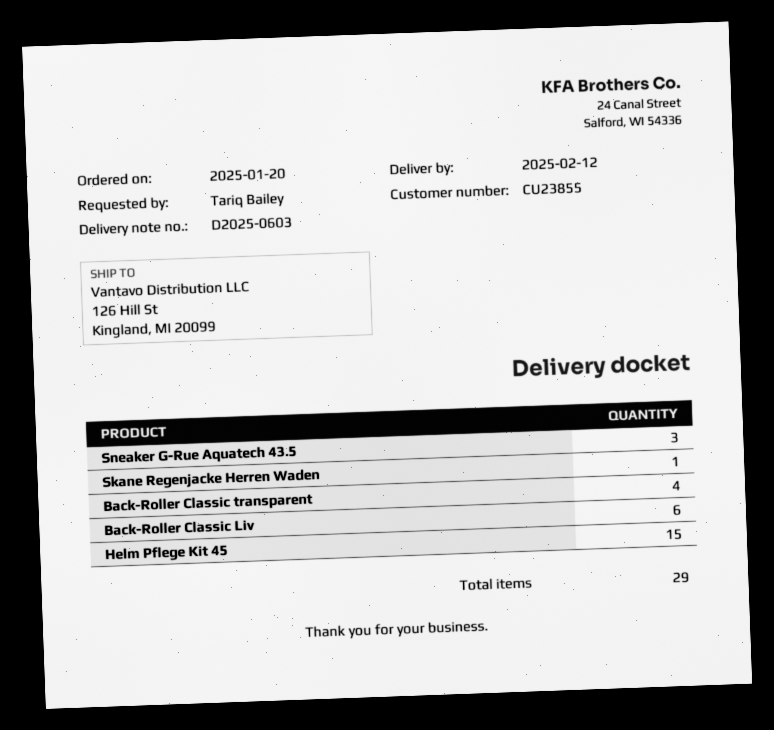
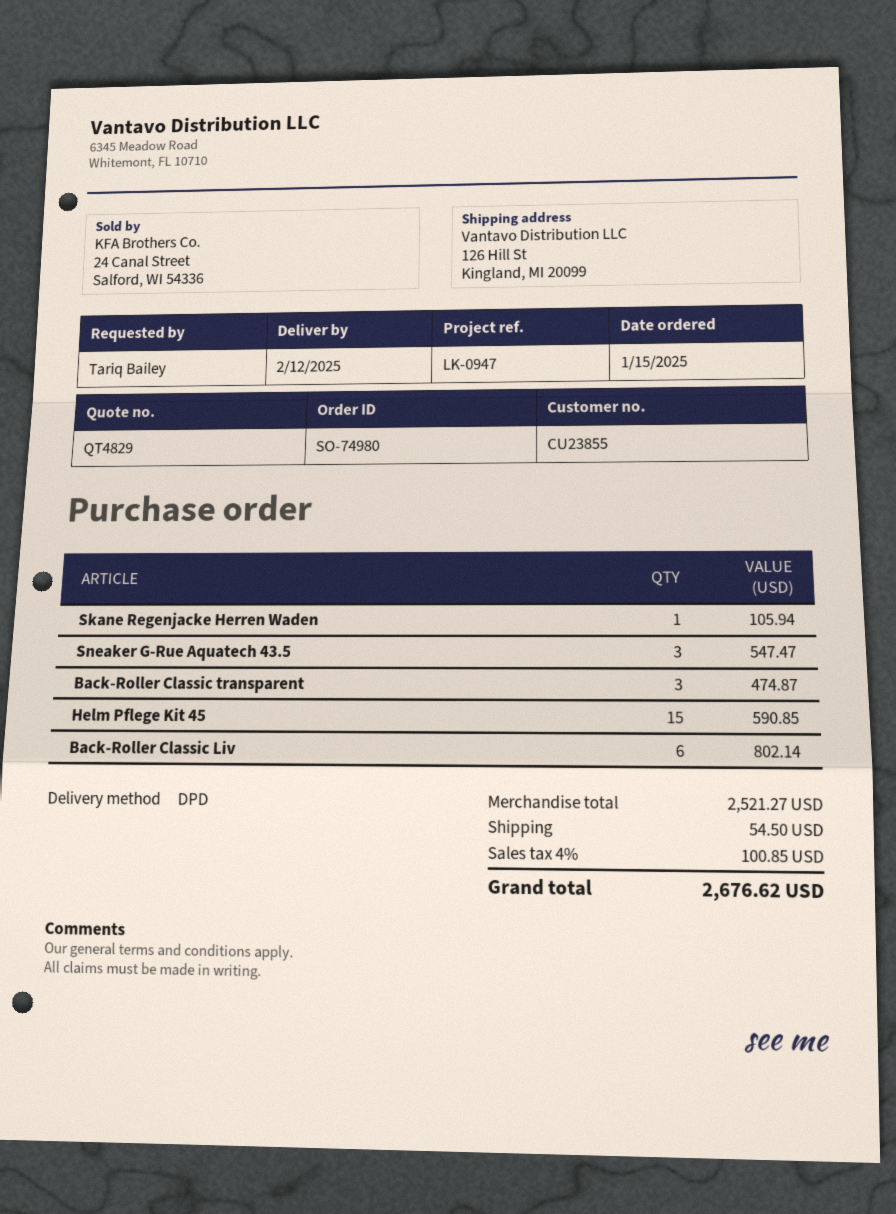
order date: 2025-01-20 -> 2025-01-15
Back-Roller Classic transparent: 4 -> 3

